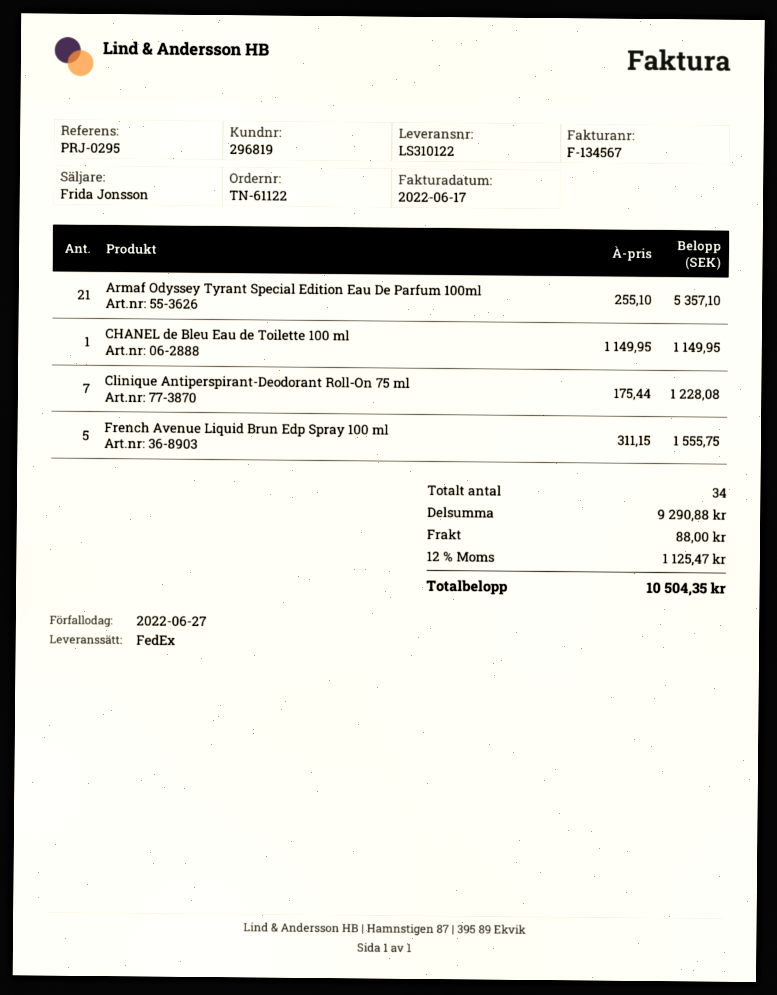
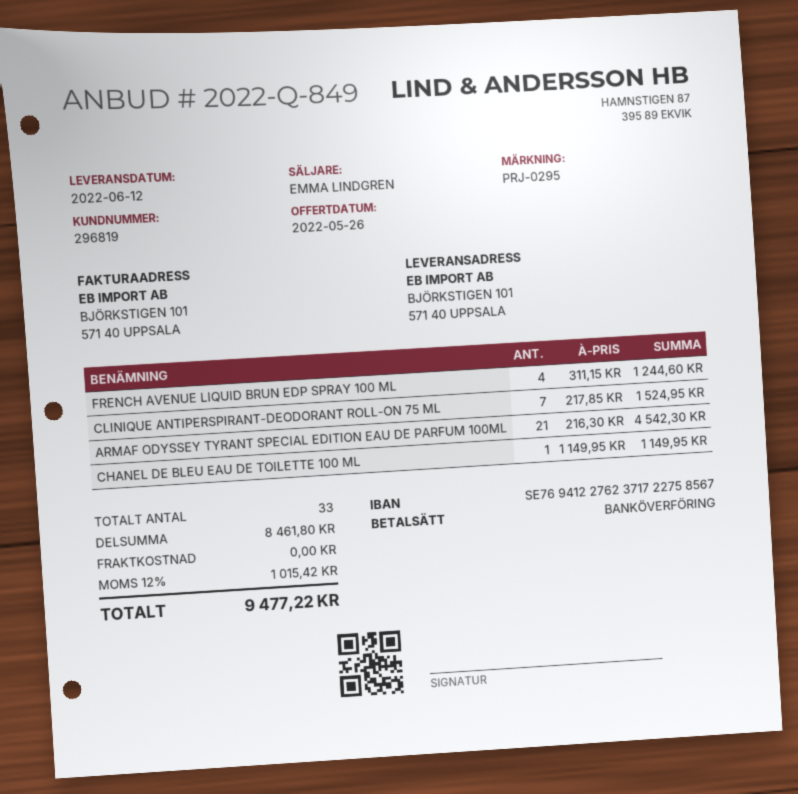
sales rep: Frida Jonsson -> EMMA LINDGREN
Armaf Odyssey Tyrant Special Edition Eau De Parfum 100ml: 21 x 255.10 = 5357.10 -> 21 x 216.30 = 4542.30
Clinique Antiperspirant-Deodorant Roll-On 75 ml: 7 x 175.44 = 1228.08 -> 7 x 217.85 = 1524.95
French Avenue Liquid Brun Edp Spray 100 ml: 5 x 311.15 = 1555.75 -> 4 x 311.15 = 1244.60
total quantity: 34 -> 33
subtotal: 9290.88 -> 8461.80
shipping: 88.00 -> 0.00
tax: 12% = 1125.47 -> 12% = 1015.42
total: 10504.35 -> 9477.22

